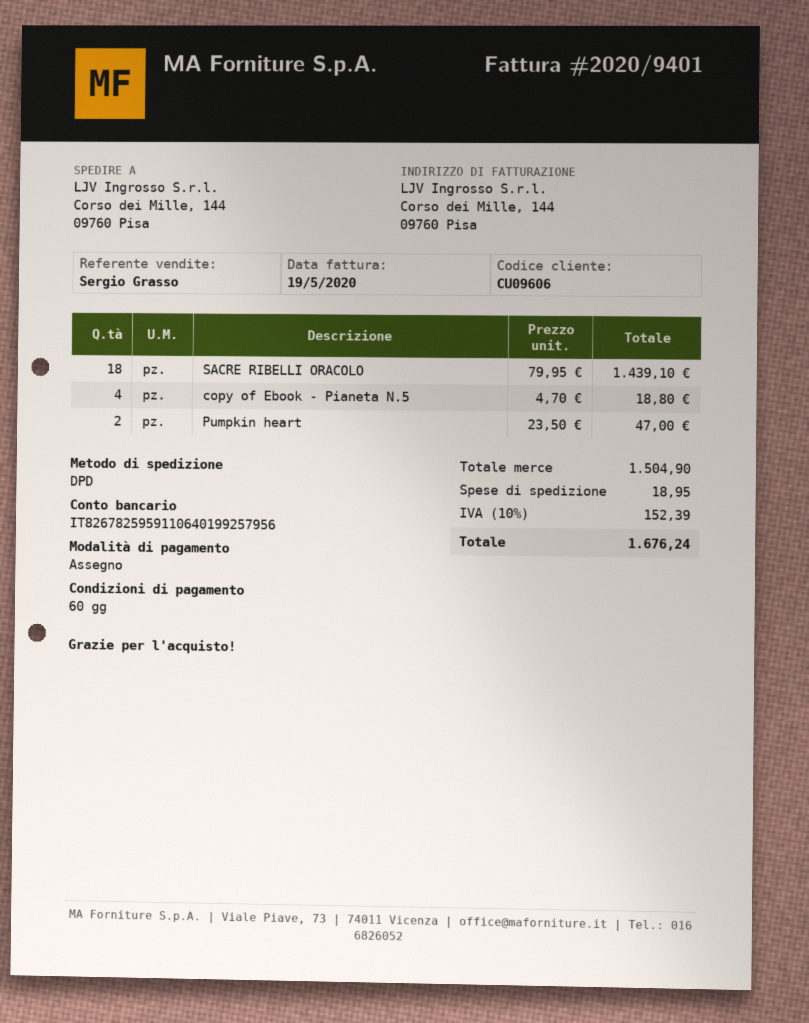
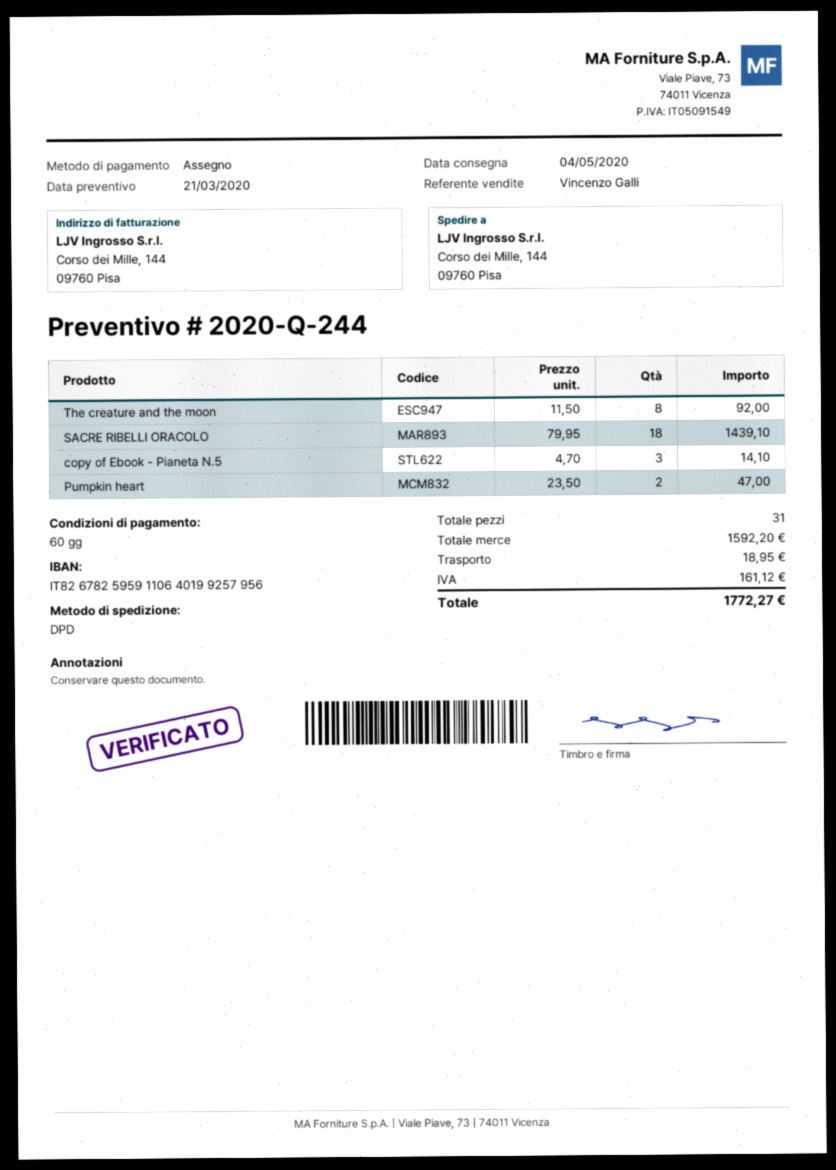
sales rep: Sergio Grasso -> Vincenzo Galli
copy of Ebook - Pianeta N.5: 4 x 4.70 = 18.80 -> 3 x 4.70 = 14.10
The creature and the moon: none -> 8 x 11.50 = 92.00
subtotal: 1504.90 -> 1592.20
tax: 152.39 -> 161.12
total: 1676.24 -> 1772.27

